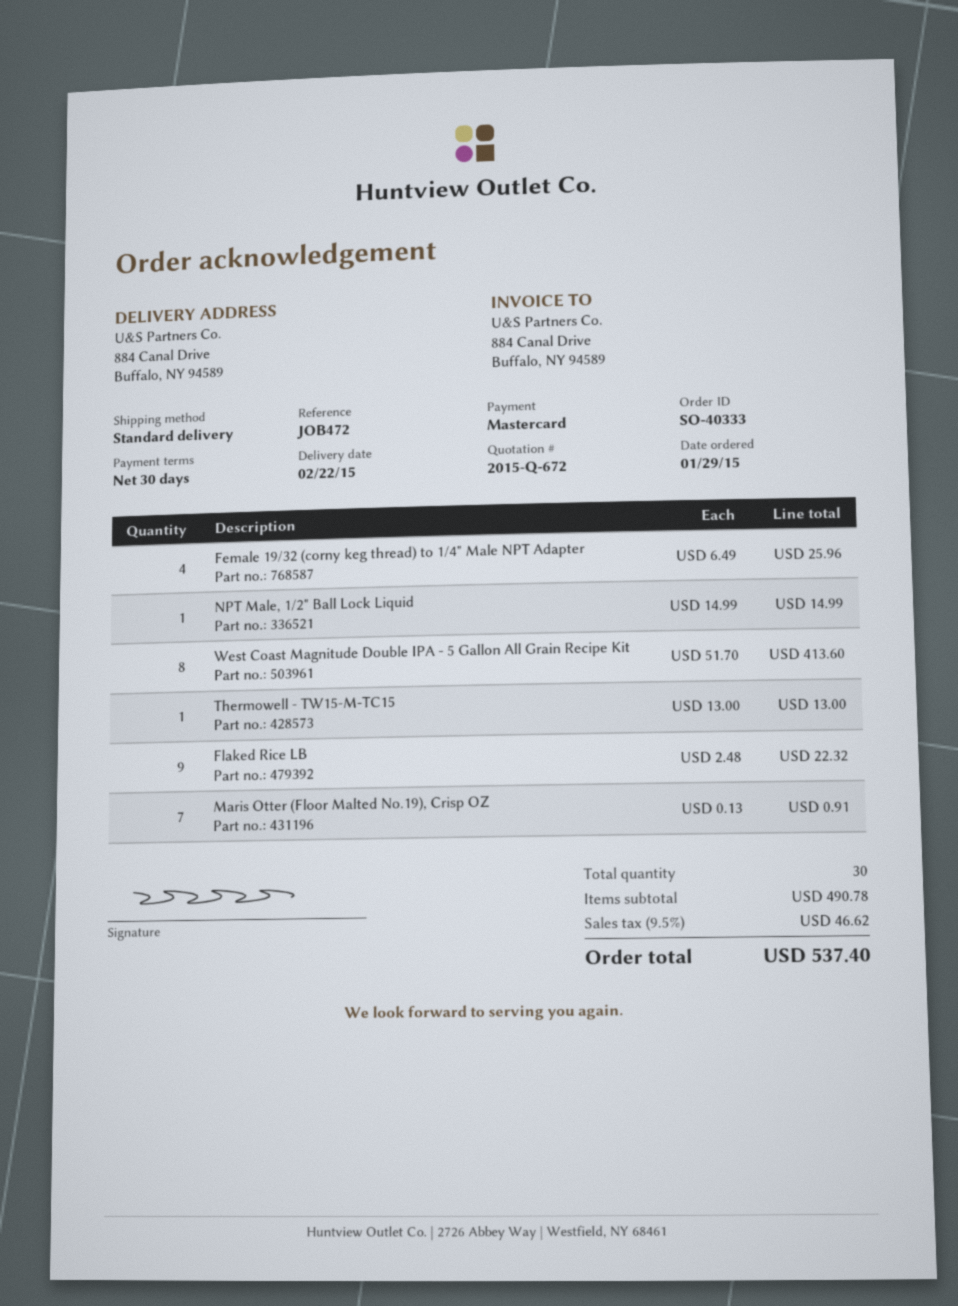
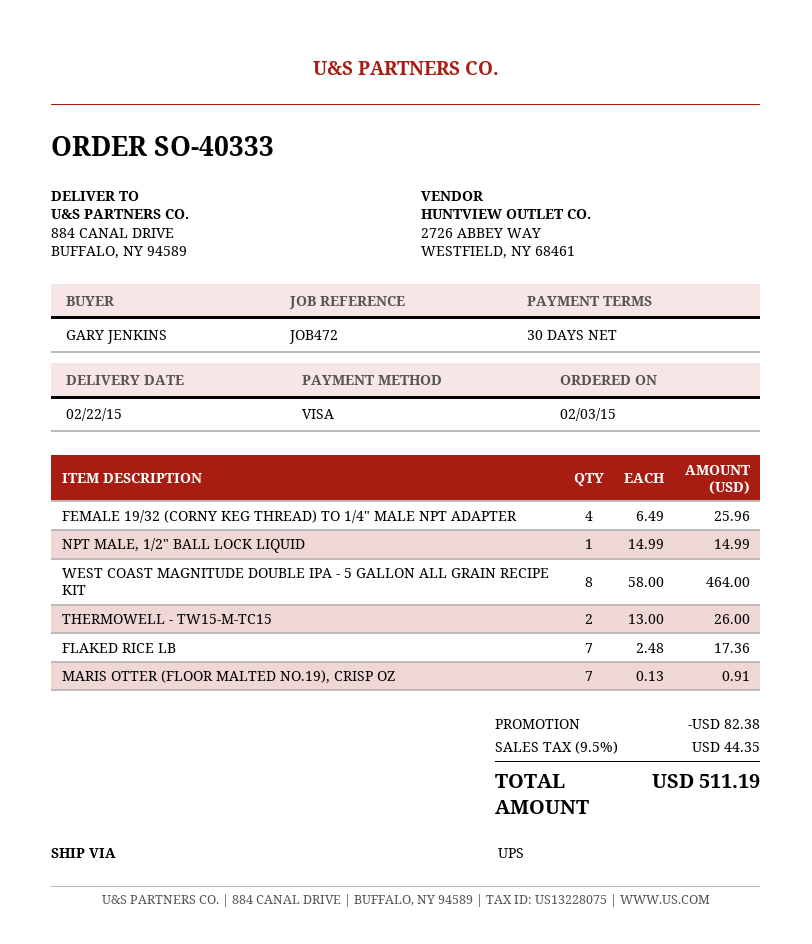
order date: 2015-01-29 -> 2015-02-03
payment method: Mastercard -> Visa
shipping method: standard -> UPS
West Coast Magnitude Double IPA - 5 Gallon All Grain Recipe Kit: 8 x 51.70 = 413.60 -> 8 x 58.00 = 464.00
Thermowell - TW15-M-TC15: 1 x 13.00 = 13.00 -> 2 x 13.00 = 26.00
Flaked Rice LB: 9 x 2.48 = 22.32 -> 7 x 2.48 = 17.36
discount: none -> 82.38
tax: 9.5% = 46.62 -> 9.5% = 44.35
total: 537.40 -> 511.19

